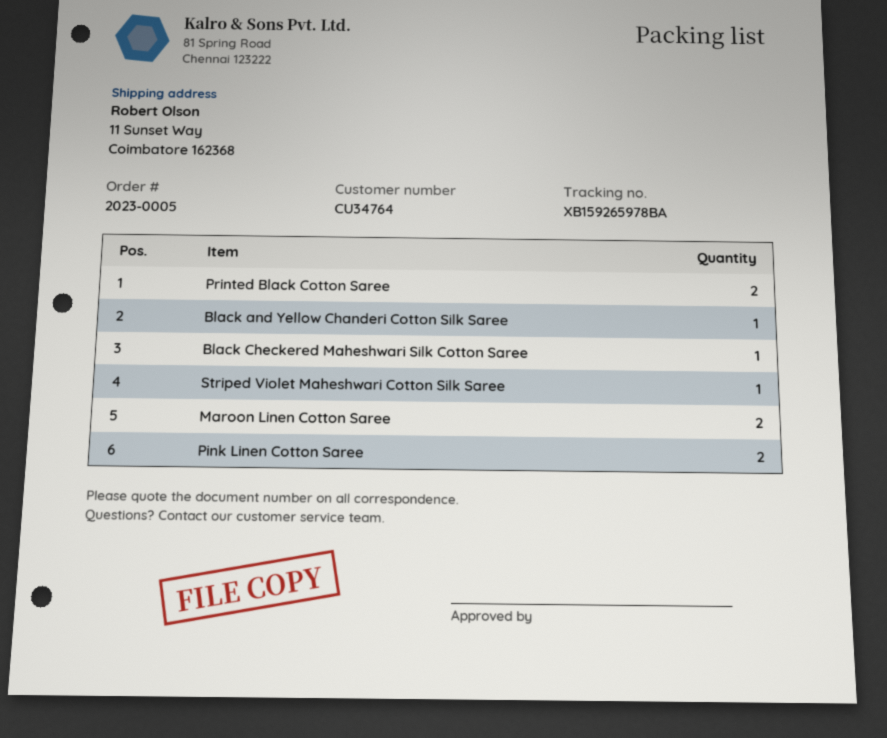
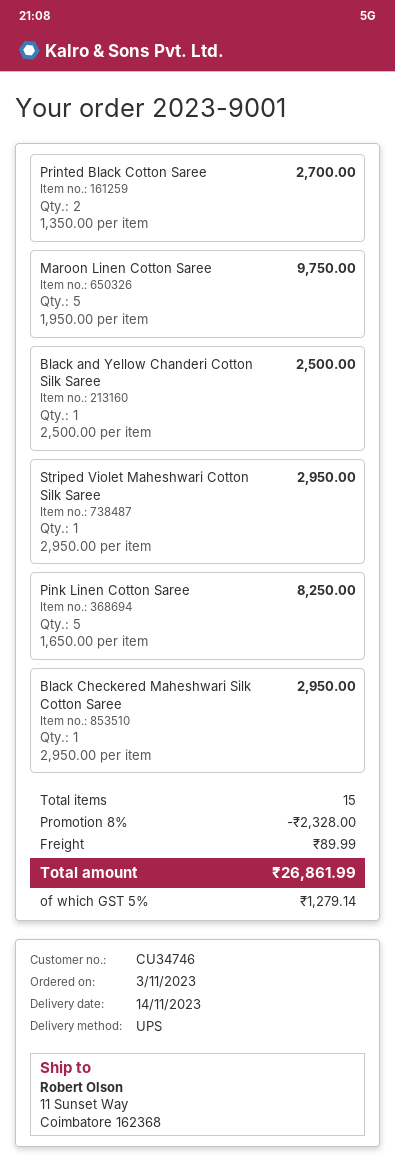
order number: 2023-0005 -> 2023-9001
customer number: CU34764 -> CU34746
Maroon Linen Cotton Saree: 2 -> 5
Pink Linen Cotton Saree: 2 -> 5

